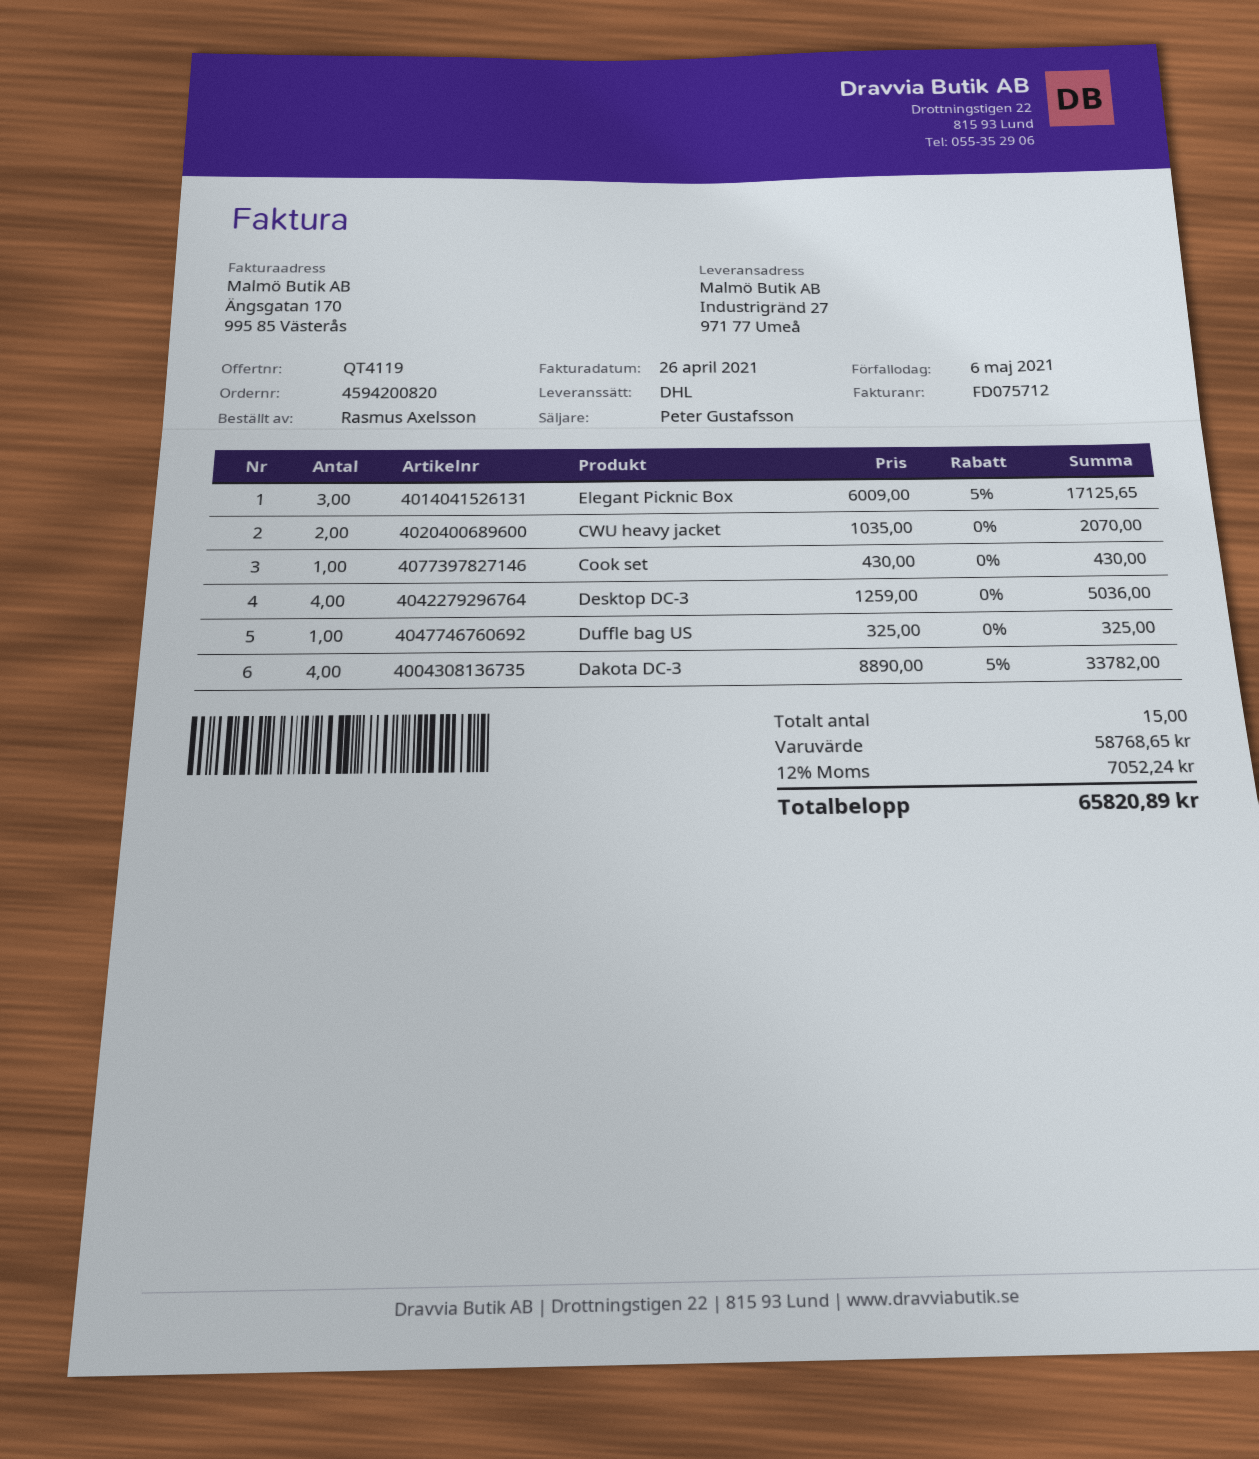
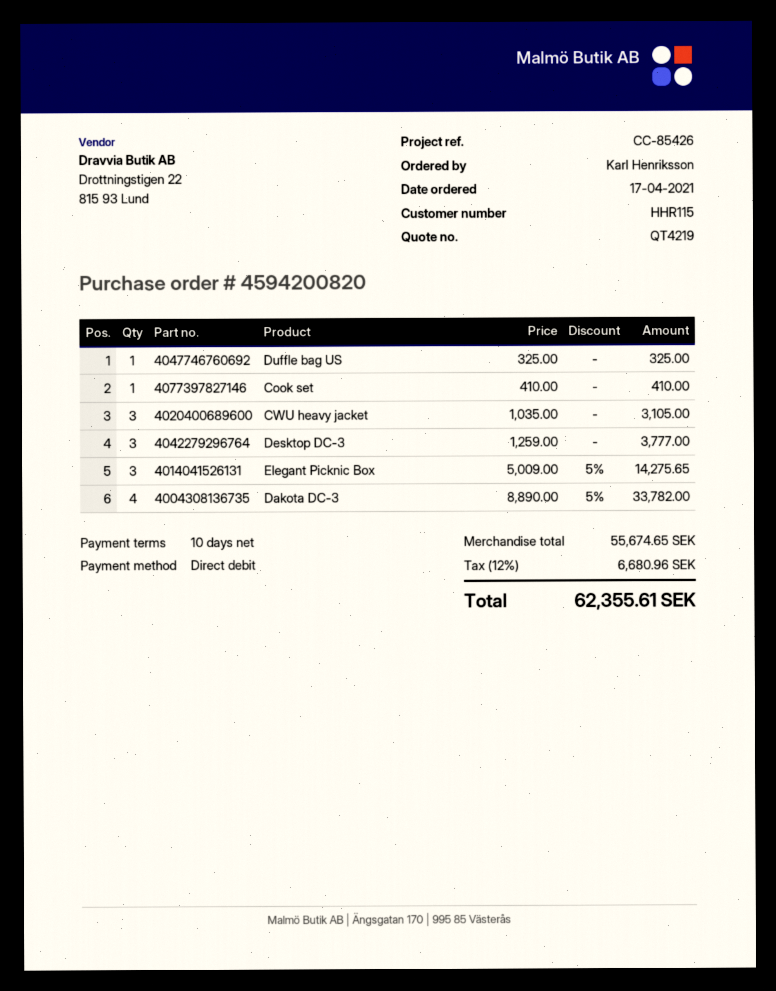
quote number: QT4119 -> QT4219
ordered by: Rasmus Axelsson -> Karl Henriksson
Elegant Picknic Box: 3 x 6009.00 - 5% = 17125.65 -> 3 x 5009.00 - 5% = 14275.65
CWU heavy jacket: 2 x 1035.00 = 2070.00 -> 3 x 1035.00 = 3105.00
Cook set: 1 x 430.00 = 430.00 -> 1 x 410.00 = 410.00
Desktop DC-3: 4 x 1259.00 = 5036.00 -> 3 x 1259.00 = 3777.00
subtotal: 58768.65 -> 55674.65
tax: 12% = 7052.24 -> 12% = 6680.96
total: 65820.89 -> 62355.61

